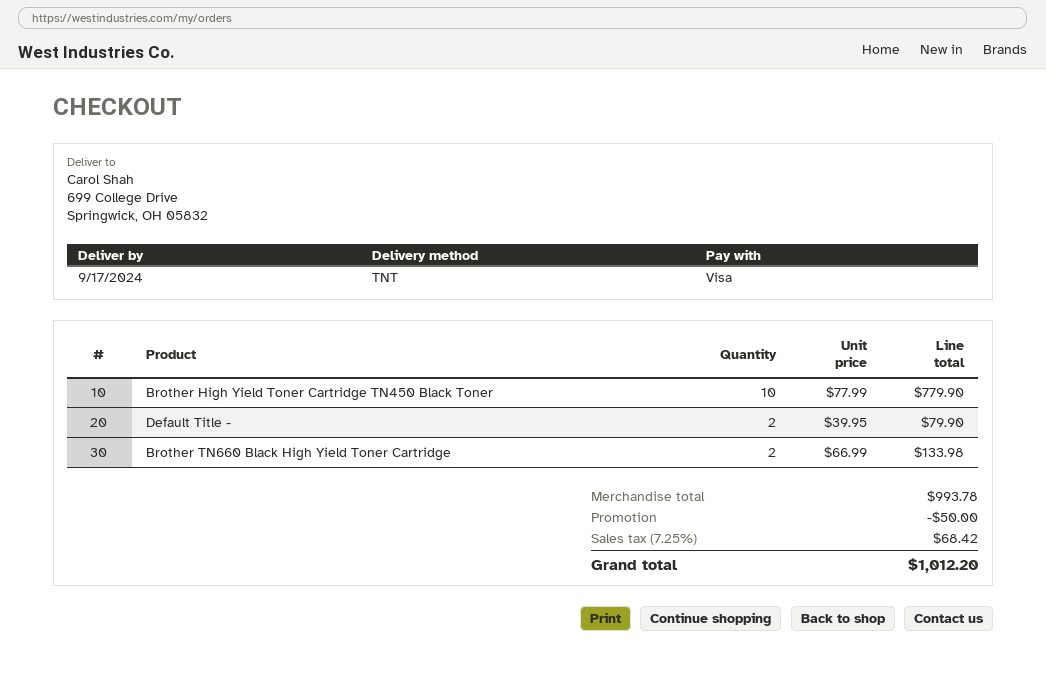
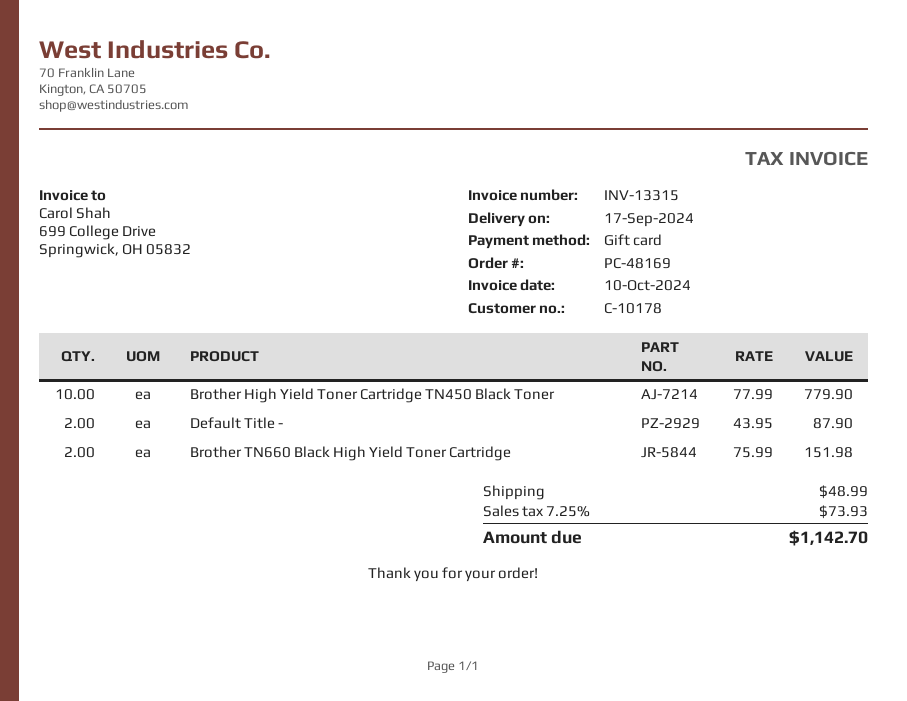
payment method: Visa -> gift card
Default Title -: 2 x 39.95 = 79.90 -> 2 x 43.95 = 87.90
Brother TN660 Black High Yield Toner Cartridge: 2 x 66.99 = 133.98 -> 2 x 75.99 = 151.98
discount: 50.00 -> none
shipping: none -> 48.99
tax: 7.25% = 68.42 -> 7.25% = 73.93
total: 1012.20 -> 1142.70

